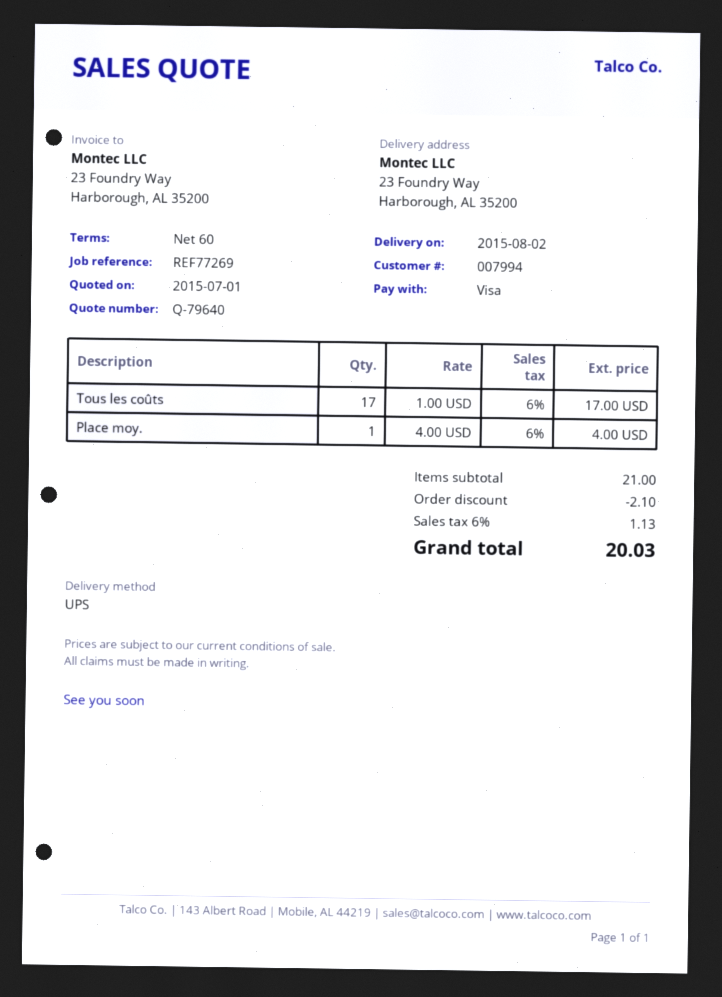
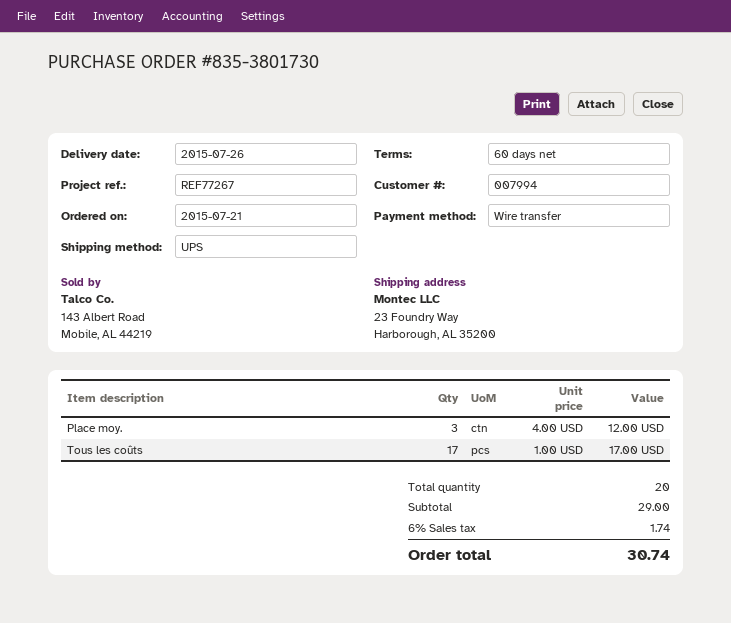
delivery date: 2015-08-02 -> 2015-07-26
reference: REF77269 -> REF77267
payment method: Visa -> bank transfer
Place moy.: 1 x 4.00 = 4.00 -> 3 x 4.00 = 12.00
subtotal: 21.00 -> 29.00
discount: 2.10 -> none
tax: 6% = 1.13 -> 6% = 1.74
total: 20.03 -> 30.74

